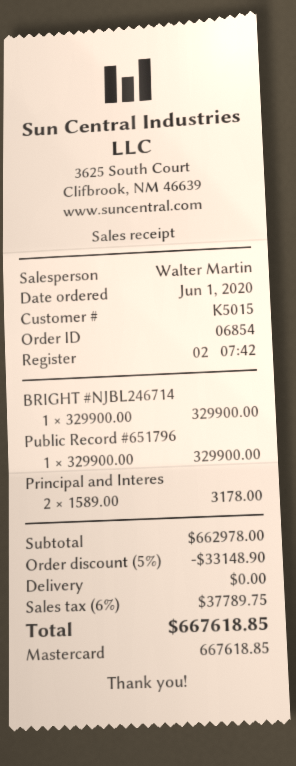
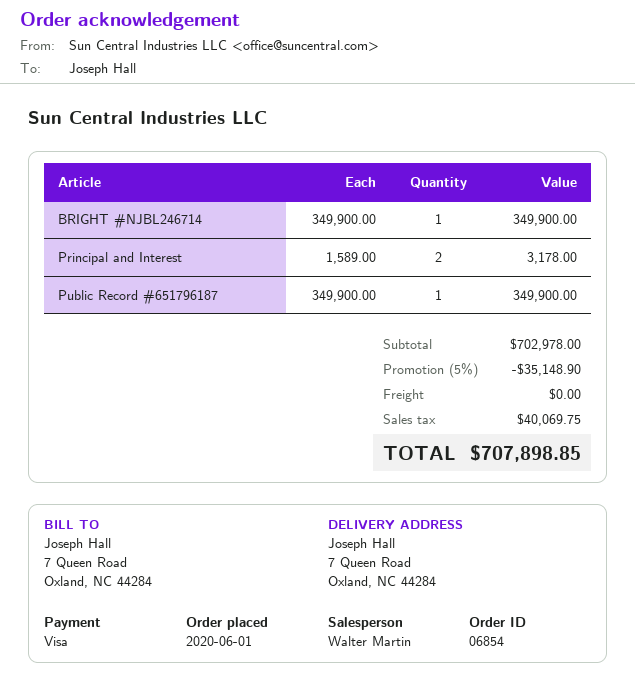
payment method: Mastercard -> Visa
BRIGHT #NJBL246714: 1 x 329900.00 = 329900.00 -> 1 x 349900.00 = 349900.00
Public Record #651796: 1 x 329900.00 = 329900.00 -> 1 x 349900.00 = 349900.00
subtotal: 662978.00 -> 702978.00
discount: 5% = 33148.90 -> 5% = 35148.90
tax: 37789.75 -> 40069.75
total: 667618.85 -> 707898.85

